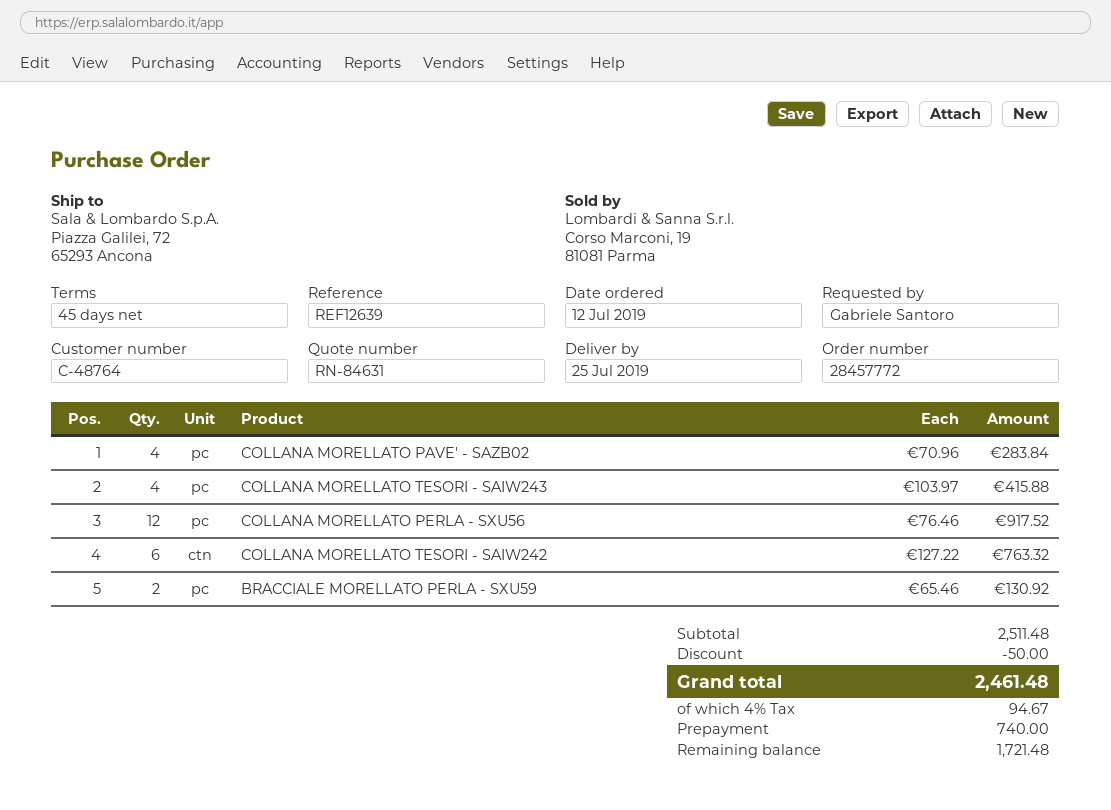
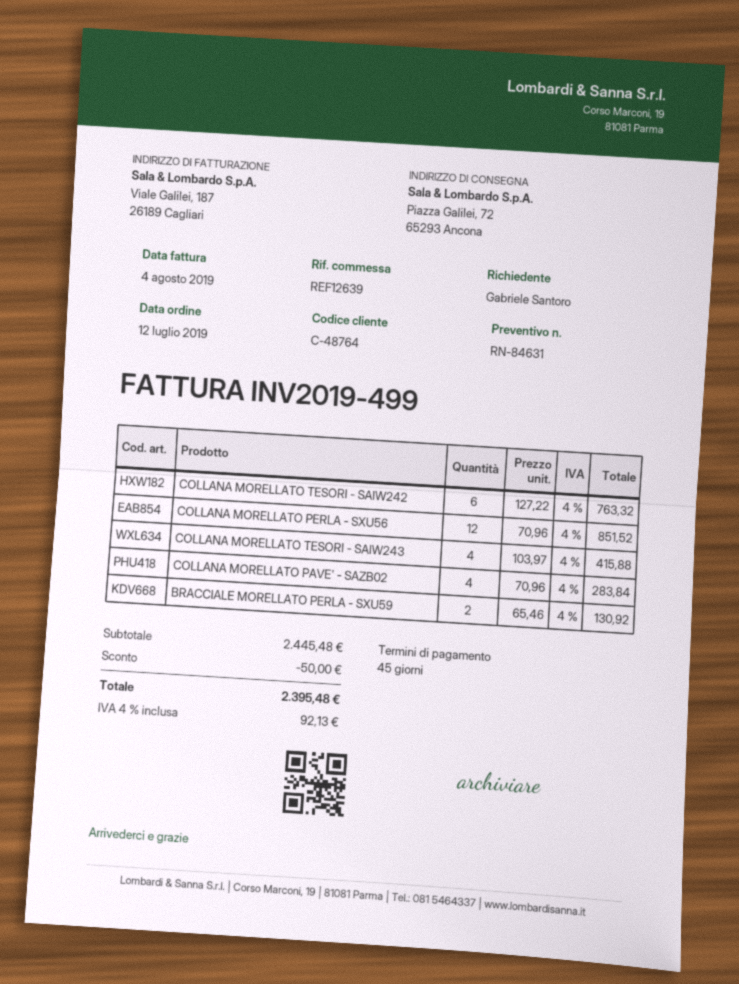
COLLANA MORELLATO PERLA - SXU56: 12 x 76.46 = 917.52 -> 12 x 70.96 = 851.52
subtotal: 2511.48 -> 2445.48
tax: 4% = 94.67 -> 4% = 92.13
total: 2461.48 -> 2395.48

